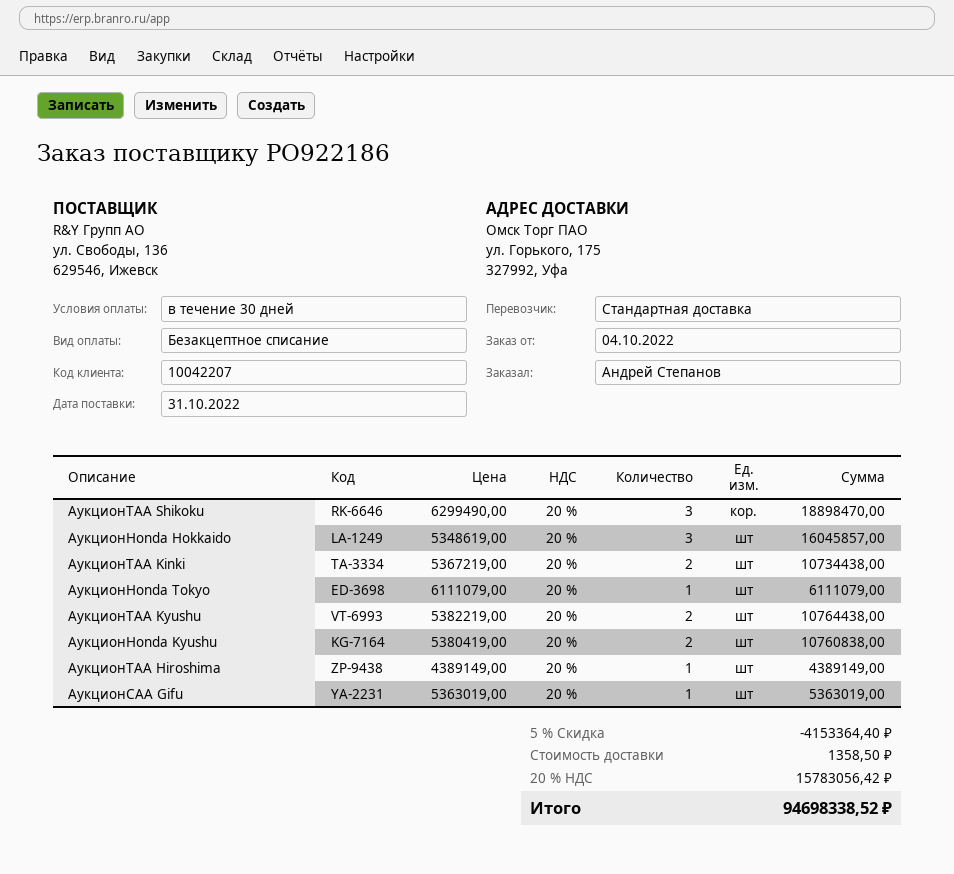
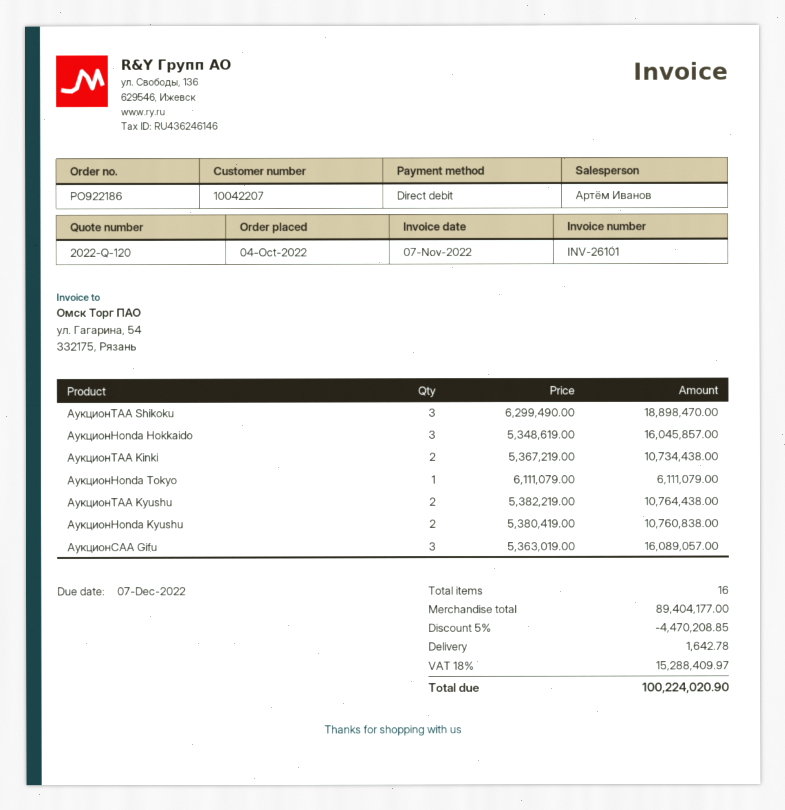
АукционTAA Hiroshima: 1 x 4389149.00 = 4389149.00 -> none
АукционCAA Gifu: 1 x 5363019.00 = 5363019.00 -> 3 x 5363019.00 = 16089057.00
discount: 5% = 4153364.40 -> 5% = 4470208.85
shipping: 1358.50 -> 1642.78
tax: 20% = 15783056.42 -> 18% = 15288409.97
total: 94698338.52 -> 100224020.90

